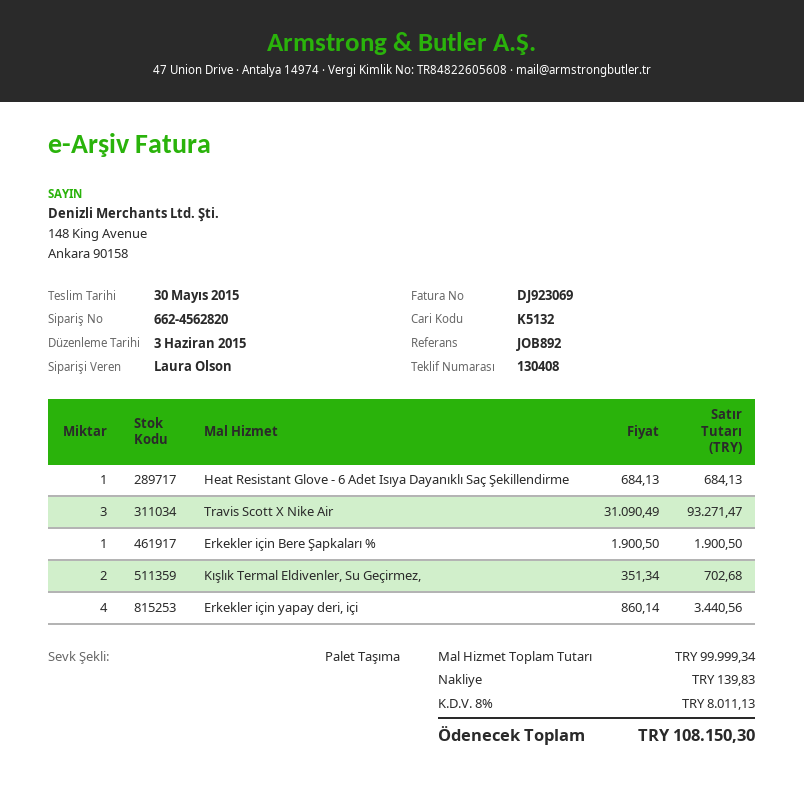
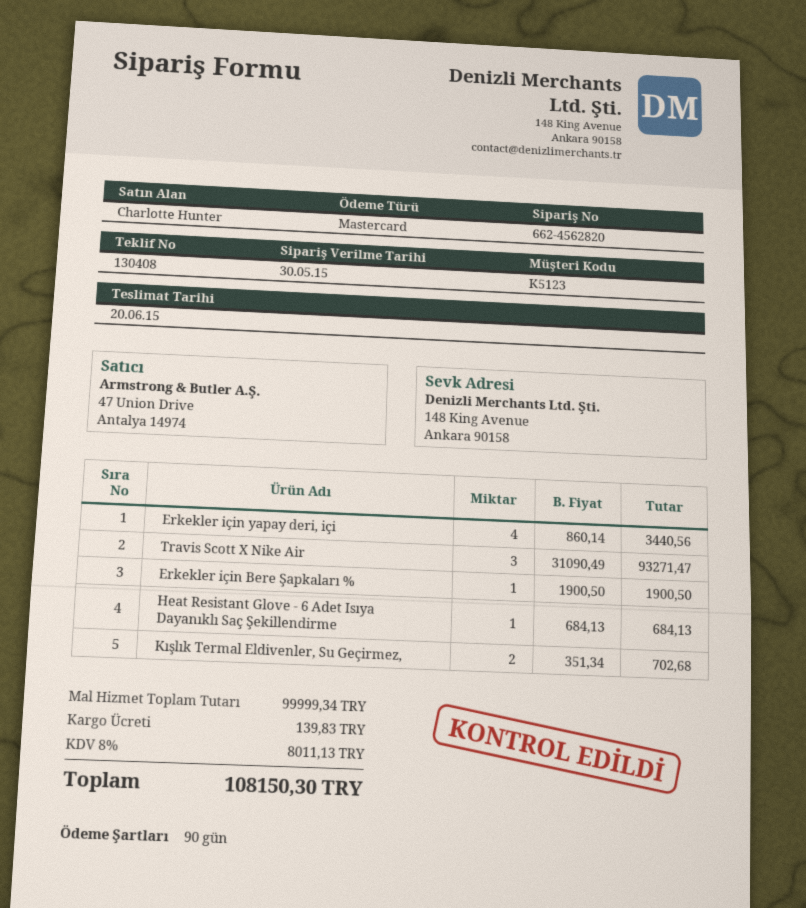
delivery date: 2015-05-30 -> 2015-06-20
customer number: K5132 -> K5123
ordered by: Laura Olson -> Charlotte Hunter

